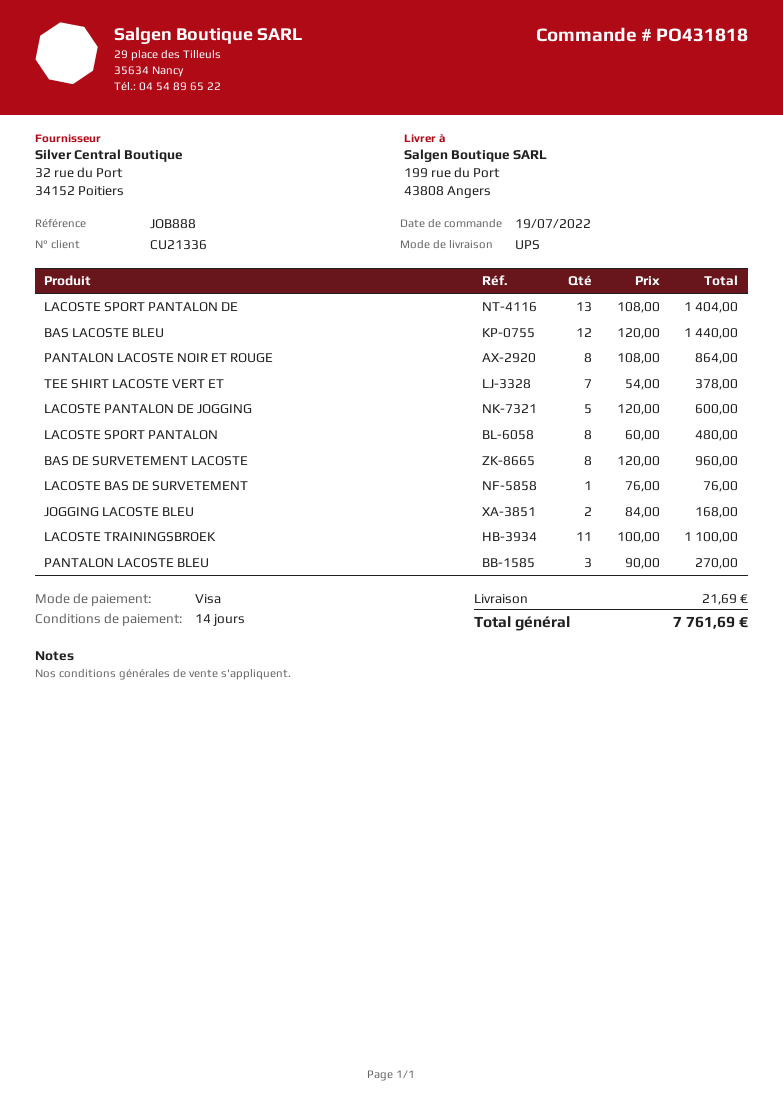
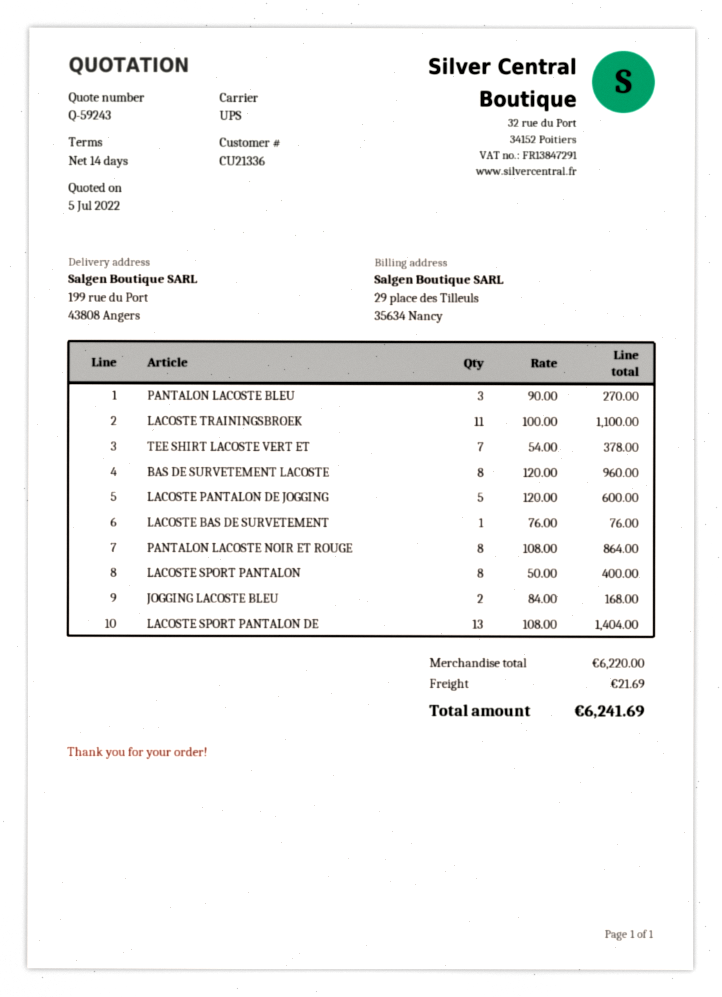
BAS LACOSTE BLEU: 12 x 120.00 = 1440.00 -> none
LACOSTE SPORT PANTALON: 8 x 60.00 = 480.00 -> 8 x 50.00 = 400.00
total: 7761.69 -> 6241.69

